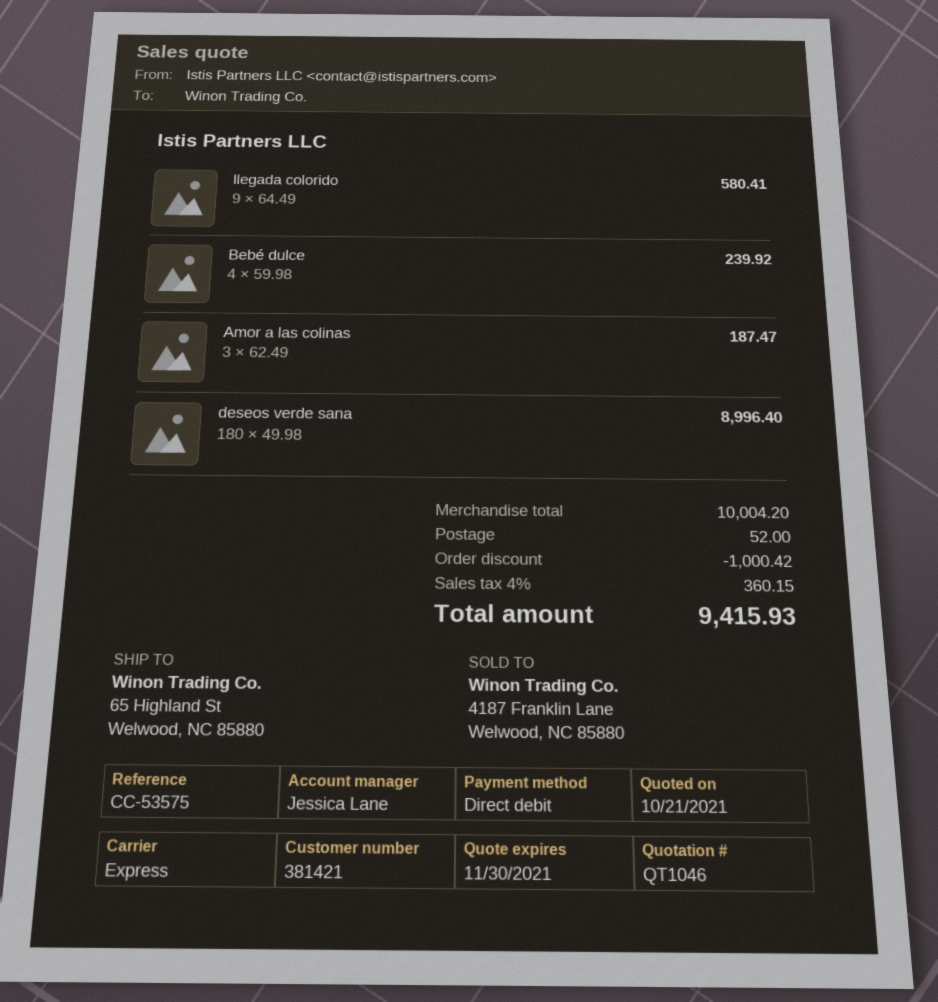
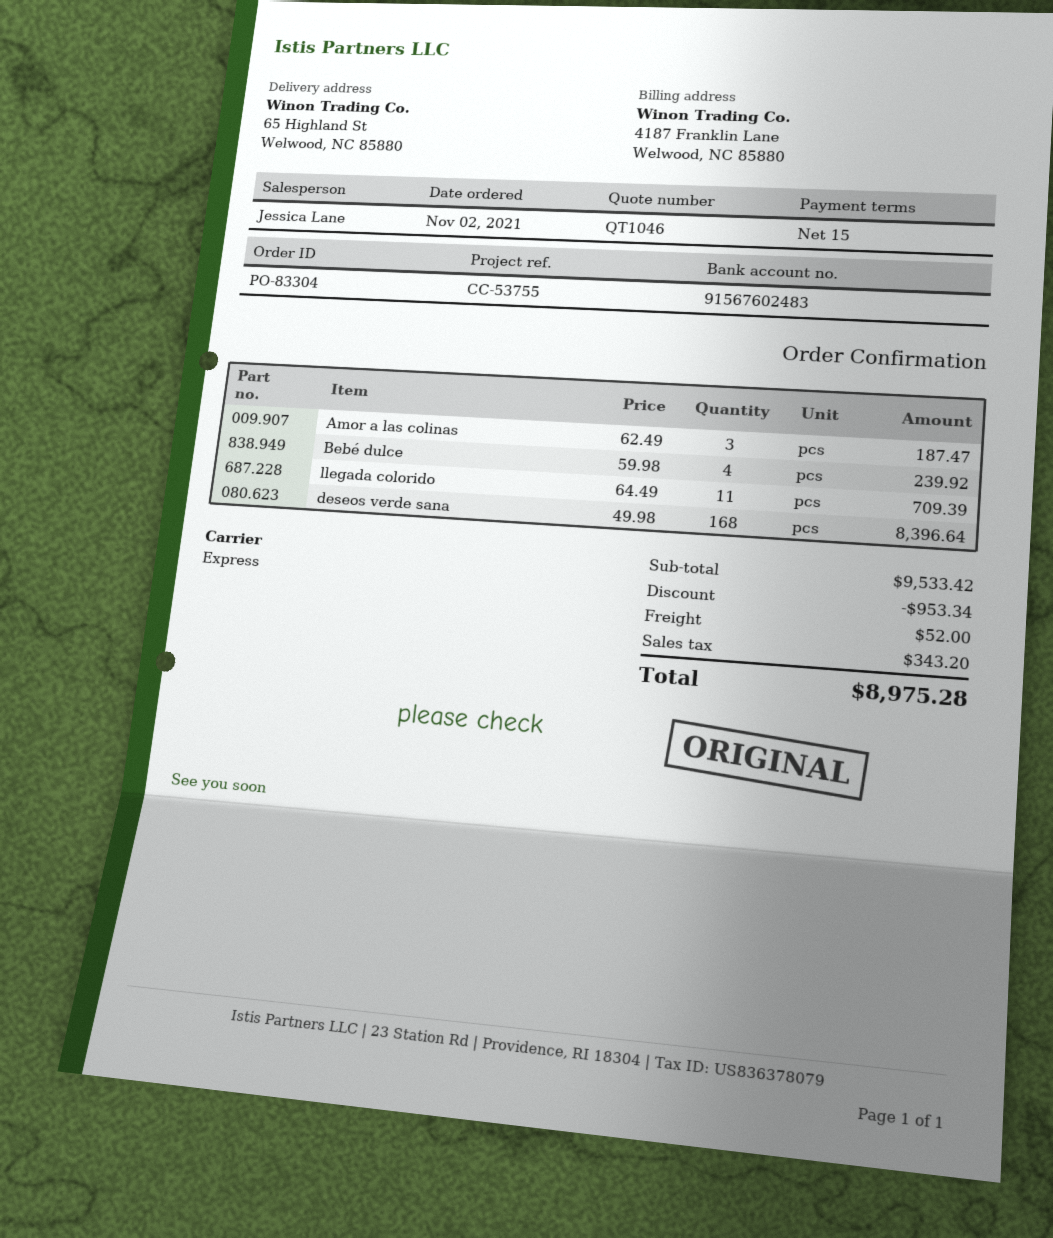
reference: CC-53575 -> CC-53755
llegada colorido: 9 x 64.49 = 580.41 -> 11 x 64.49 = 709.39
deseos verde sana: 180 x 49.98 = 8996.40 -> 168 x 49.98 = 8396.64
subtotal: 10004.20 -> 9533.42
discount: 1000.42 -> 953.34
tax: 360.15 -> 343.20
total: 9415.93 -> 8975.28

